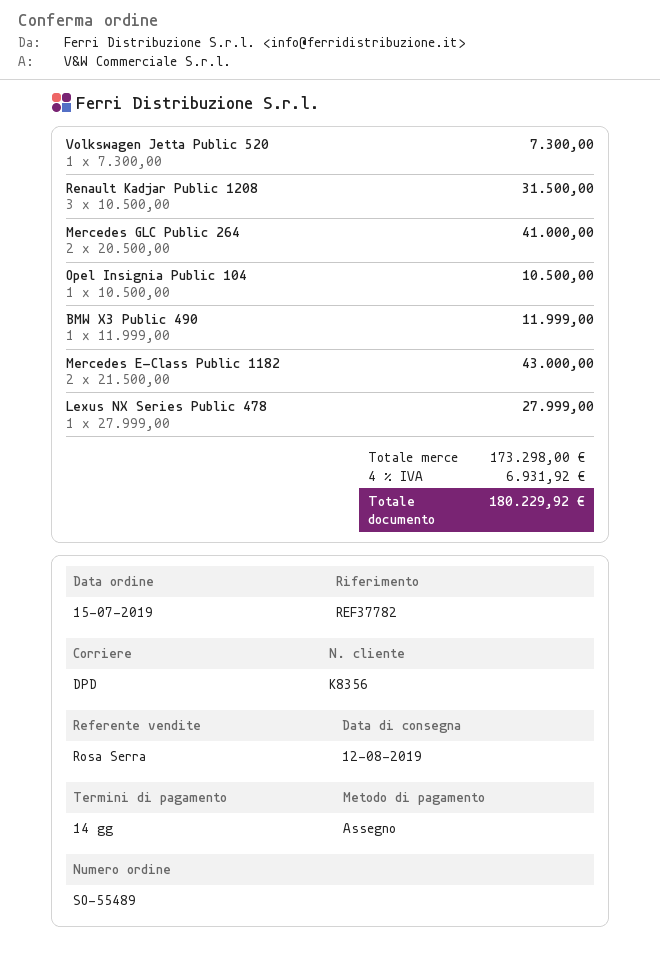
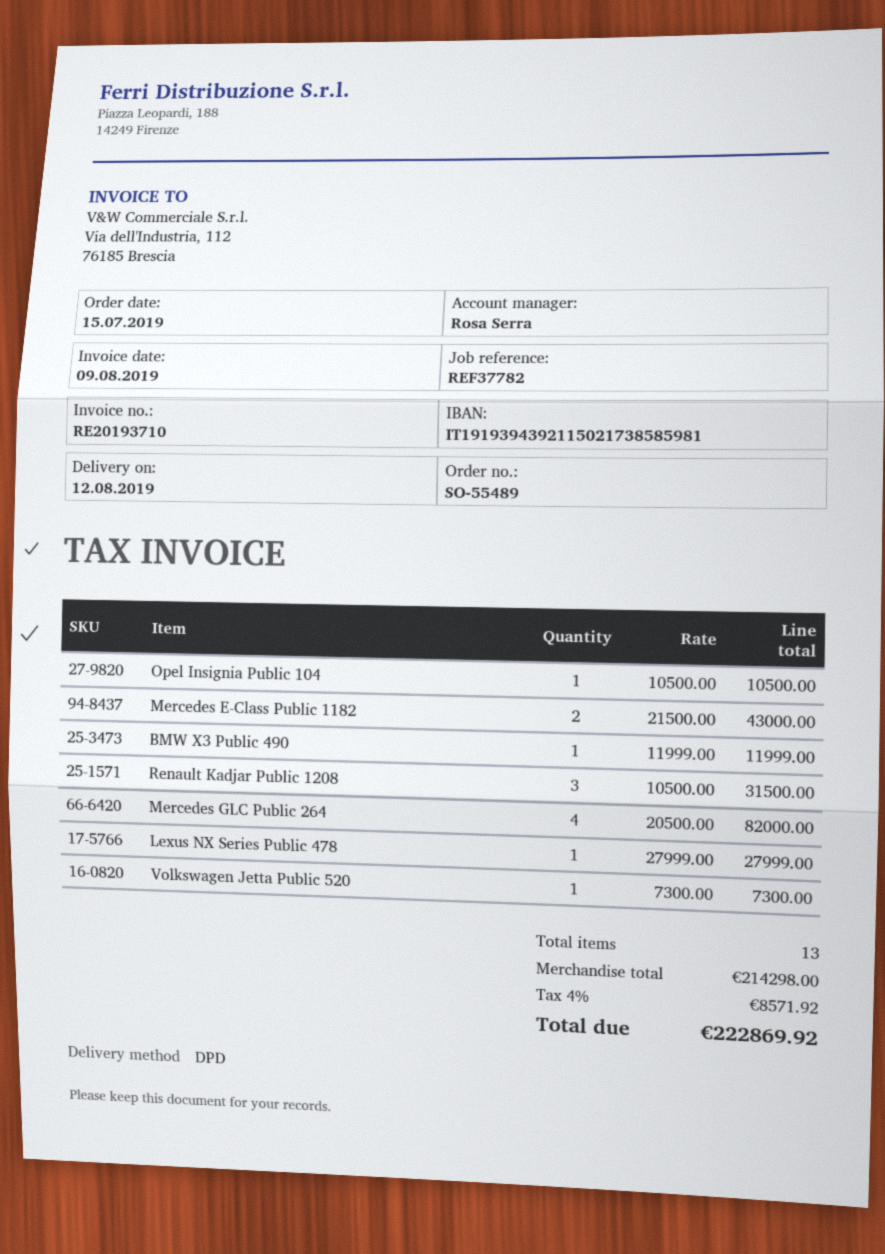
Mercedes GLC Public 264: 2 x 20500.00 = 41000.00 -> 4 x 20500.00 = 82000.00
subtotal: 173298.00 -> 214298.00
tax: 4% = 6931.92 -> 4% = 8571.92
total: 180229.92 -> 222869.92

